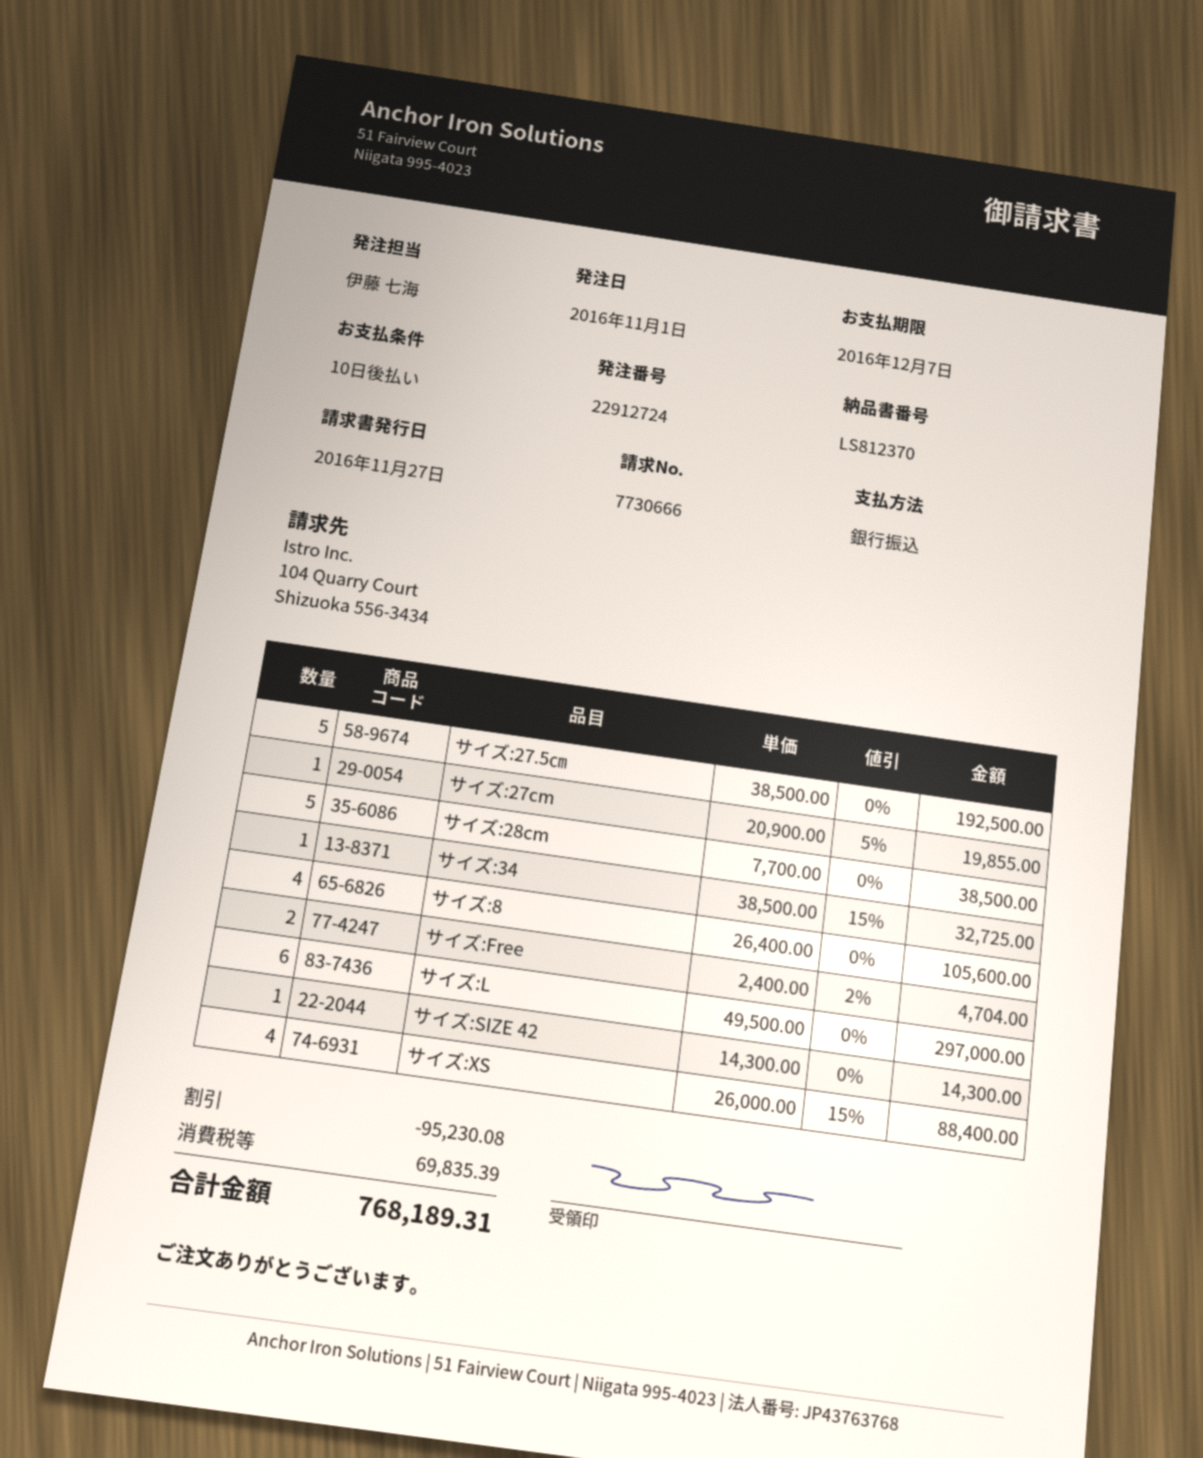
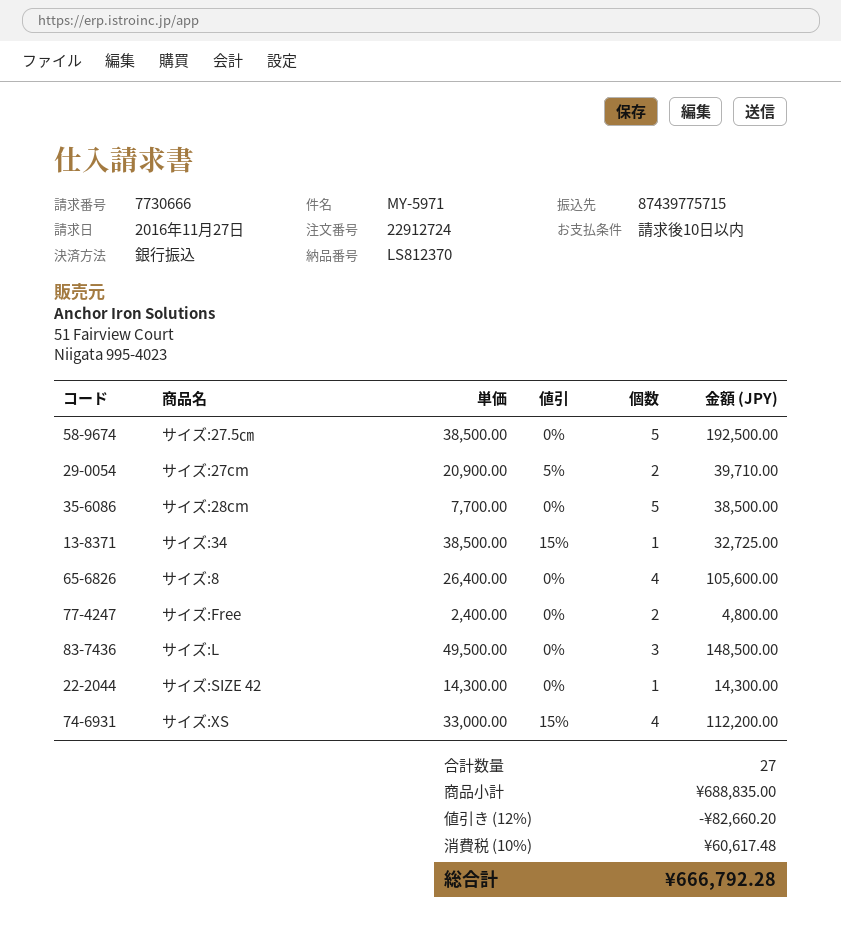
サイズ:27cm: 1 x 20900.00 - 5% = 19855.00 -> 2 x 20900.00 - 5% = 39710.00
サイズ:Free: 2 x 2400.00 - 2% = 4704.00 -> 2 x 2400.00 = 4800.00
サイズ:L: 6 x 49500.00 = 297000.00 -> 3 x 49500.00 = 148500.00
サイズ:XS: 4 x 26000.00 - 15% = 88400.00 -> 4 x 33000.00 - 15% = 112200.00
discount: 95230.08 -> 82660.20
tax: 69835.39 -> 60617.48
total: 768189.31 -> 666792.28

